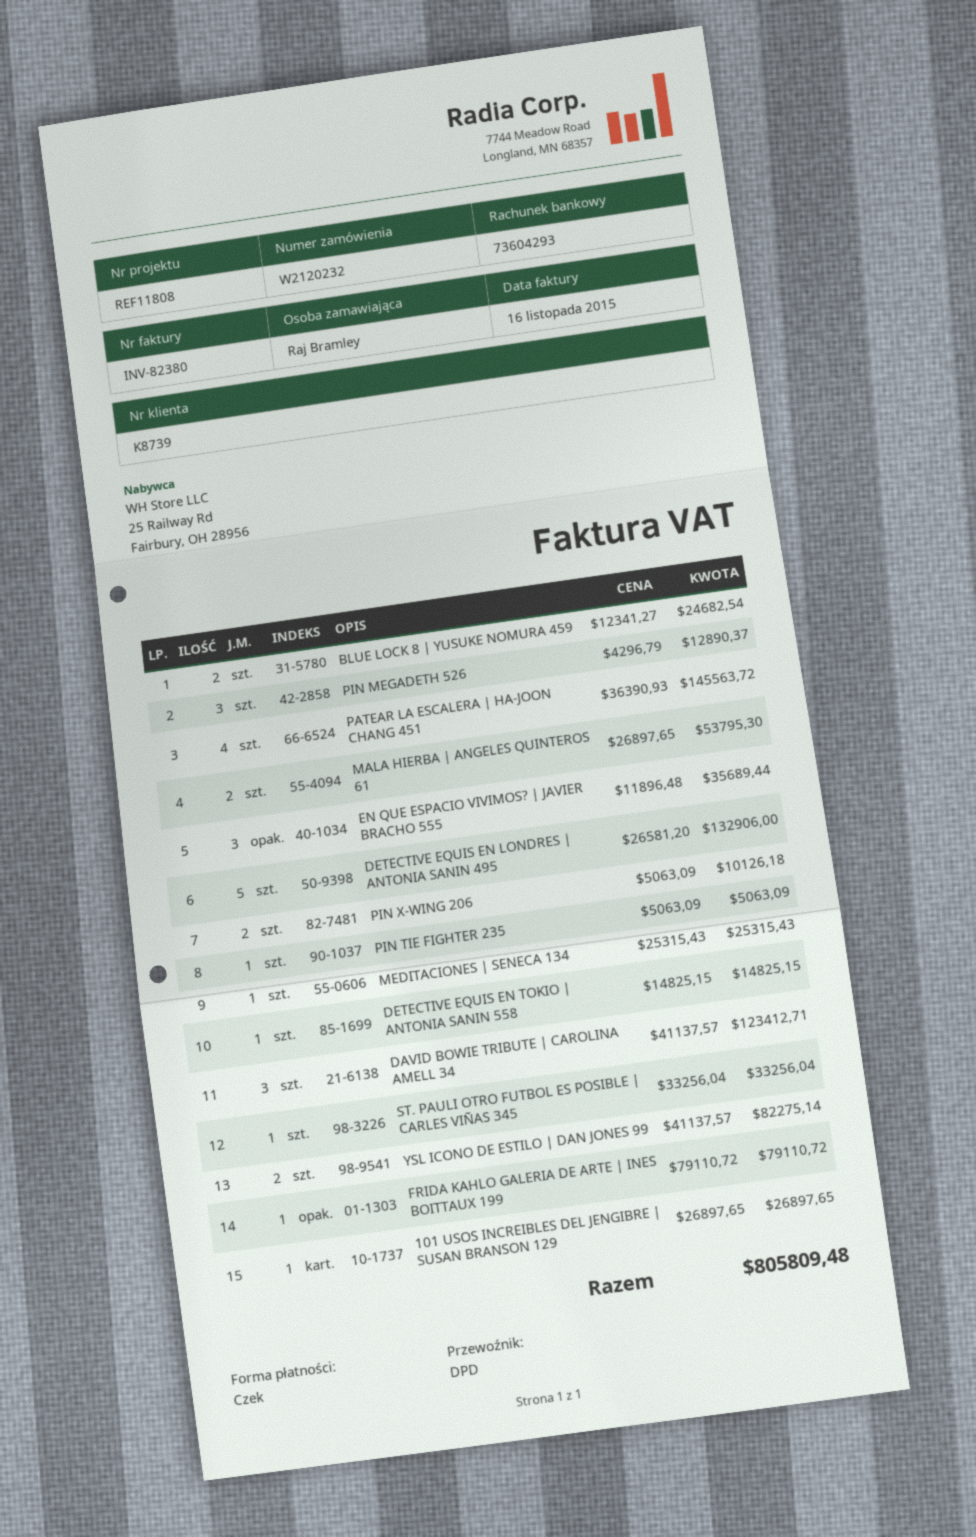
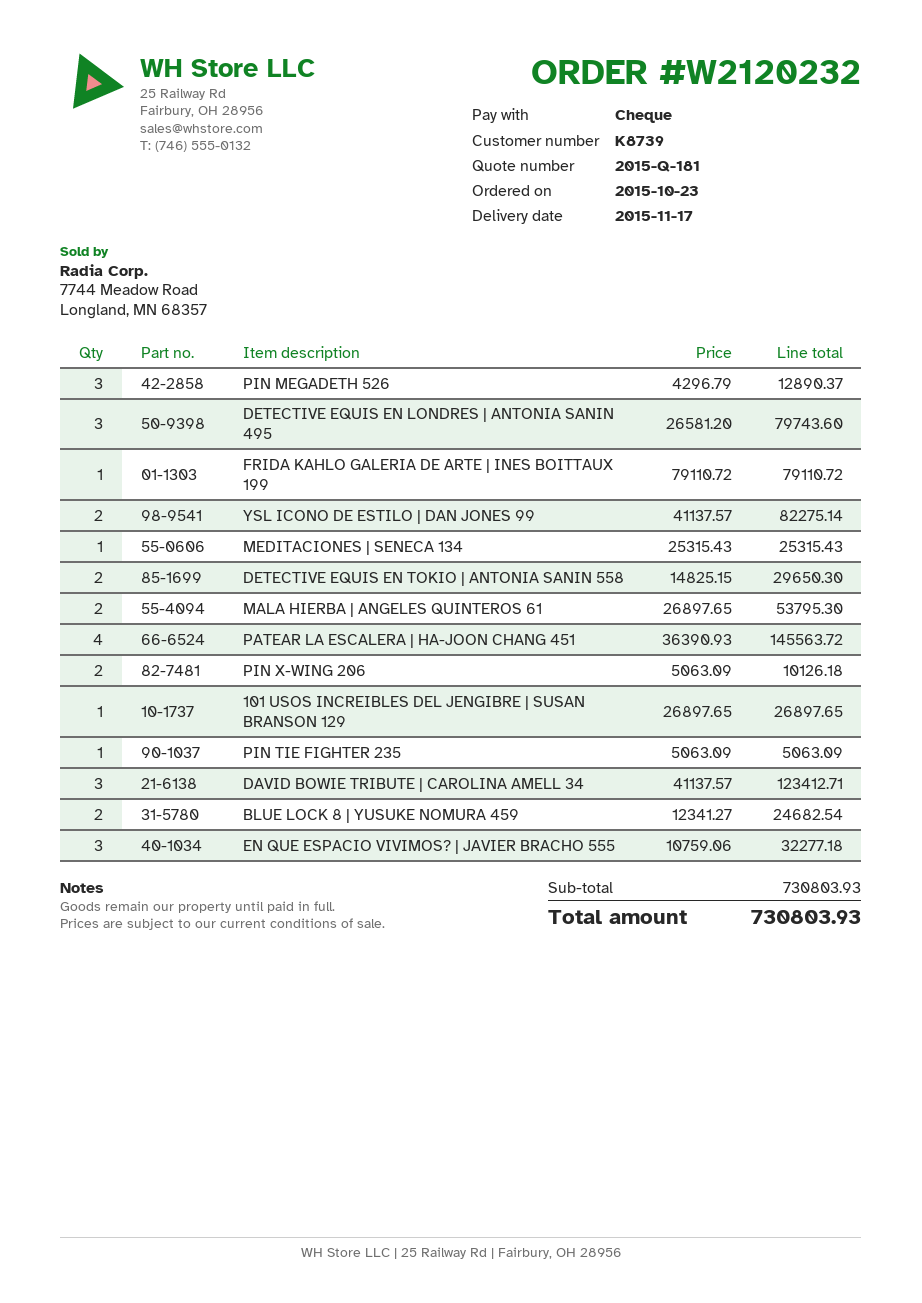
EN QUE ESPACIO VIVIMOS? | JAVIER BRACHO 555: 3 x 11896.48 = 35689.44 -> 3 x 10759.06 = 32277.18
DETECTIVE EQUIS EN LONDRES | ANTONIA SANIN 495: 5 x 26581.20 = 132906.00 -> 3 x 26581.20 = 79743.60
DETECTIVE EQUIS EN TOKIO | ANTONIA SANIN 558: 1 x 14825.15 = 14825.15 -> 2 x 14825.15 = 29650.30
ST. PAULI OTRO FUTBOL ES POSIBLE | CARLES VIÑAS 345: 1 x 33256.04 = 33256.04 -> none
total: 805809.48 -> 730803.93

